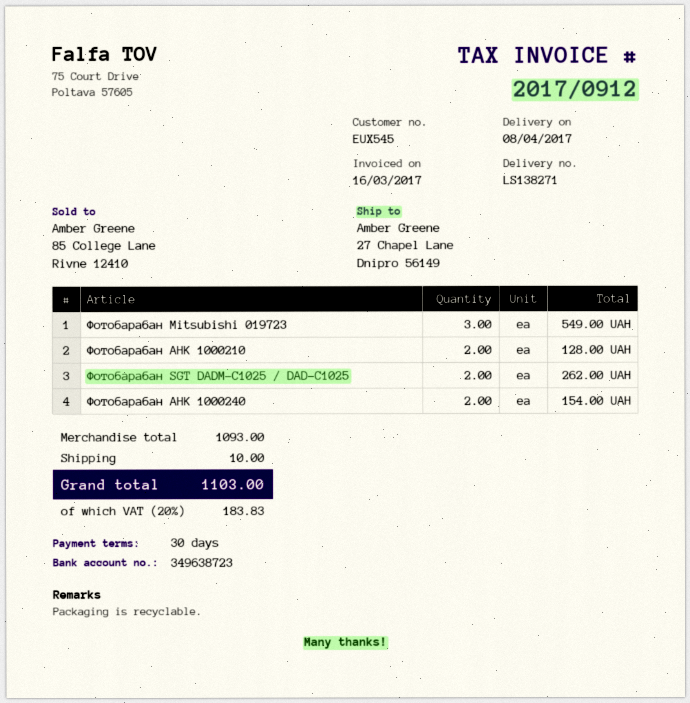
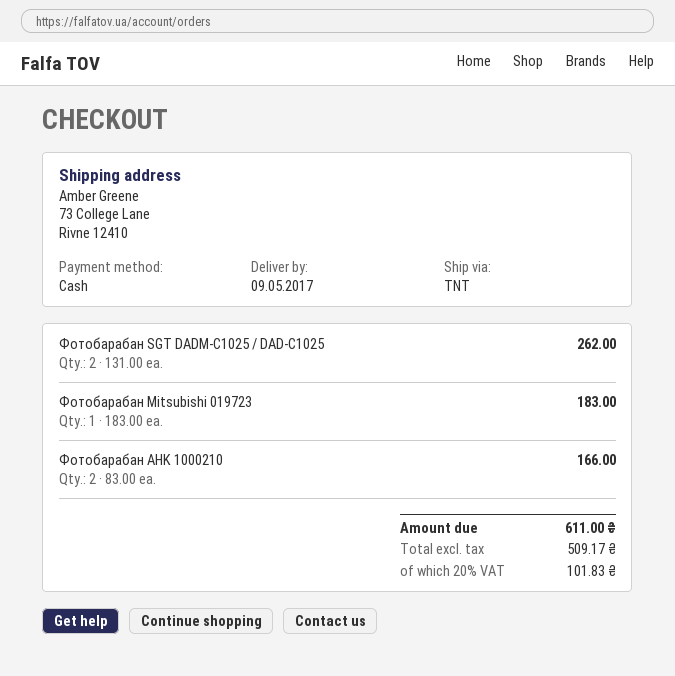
delivery date: 2017-04-08 -> 2017-05-09
ship to: 27 Chapel Lane, Dnipro 56149 -> 73 College Lane, Rivne 12410
Фотобарабан Mitsubishi 019723: 3 for 549.00 -> 1 for 183.00
Фотобарабан AHK 1000210: 2 for 128.00 -> 2 for 166.00
Фотобарабан AHK 1000240: 2 for 154.00 -> none
shipping: 10.00 -> none
tax: 20% = 183.83 -> 20% = 101.83
total: 1103.00 -> 611.00

